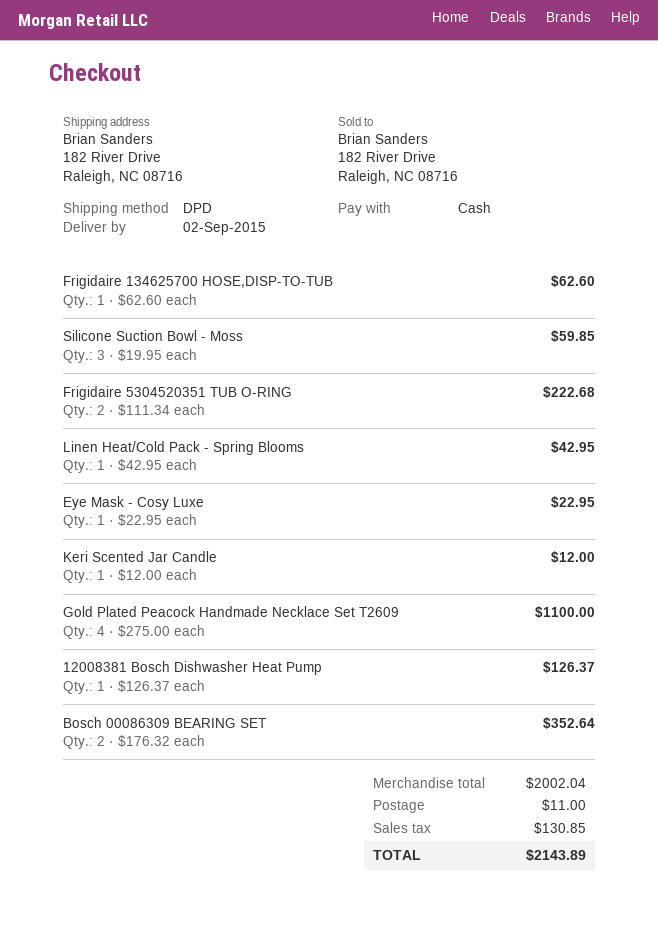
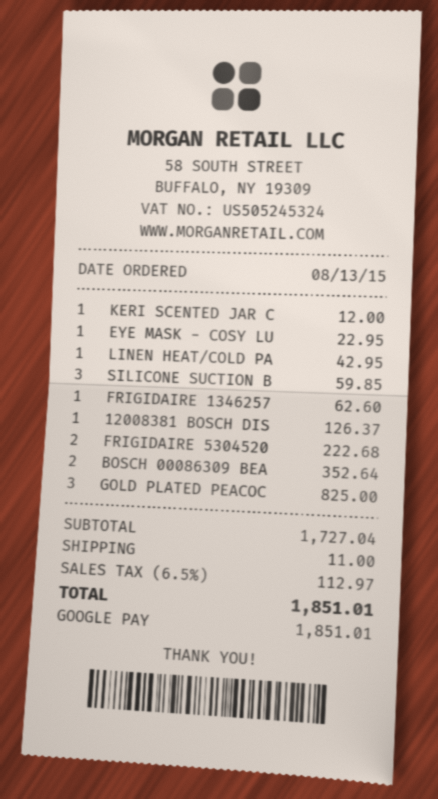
payment method: cash -> Google Pay
Gold Plated Peacock Handmade Necklace Set T2609: 4 for 1100.00 -> 3 for 825.00
subtotal: 2002.04 -> 1727.04
tax: 130.85 -> 112.97
total: 2143.89 -> 1851.01

